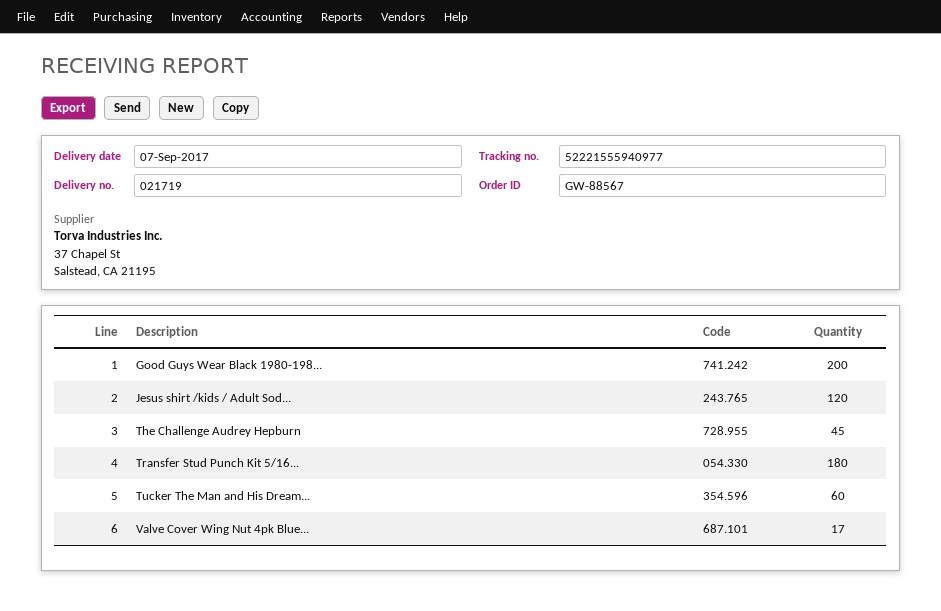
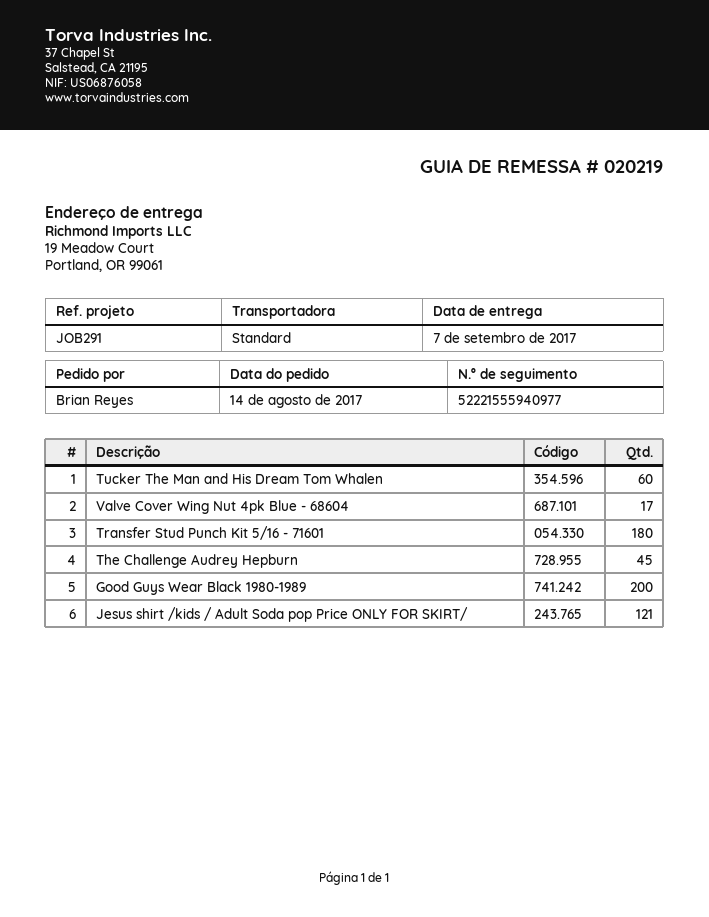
delivery note number: 021719 -> 020219
Jesus shirt /kids / Adult Sod...: 120 -> 121

